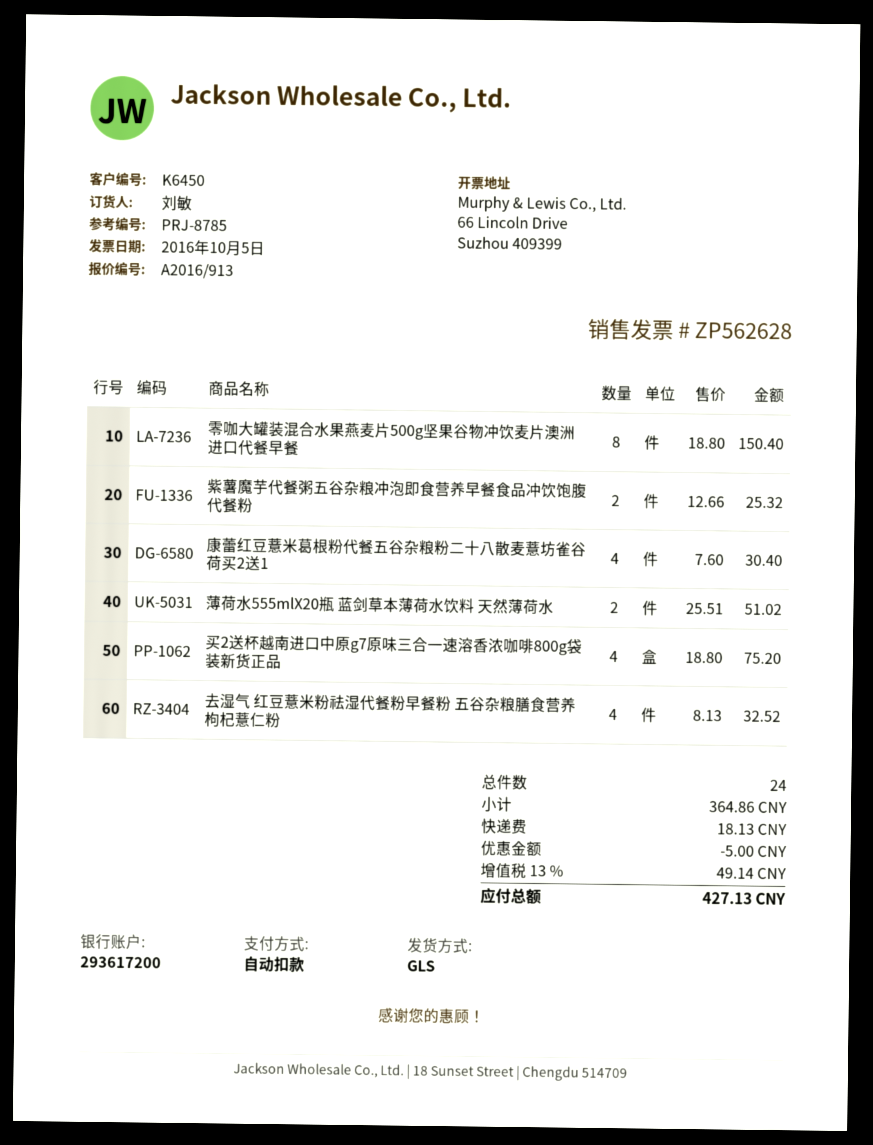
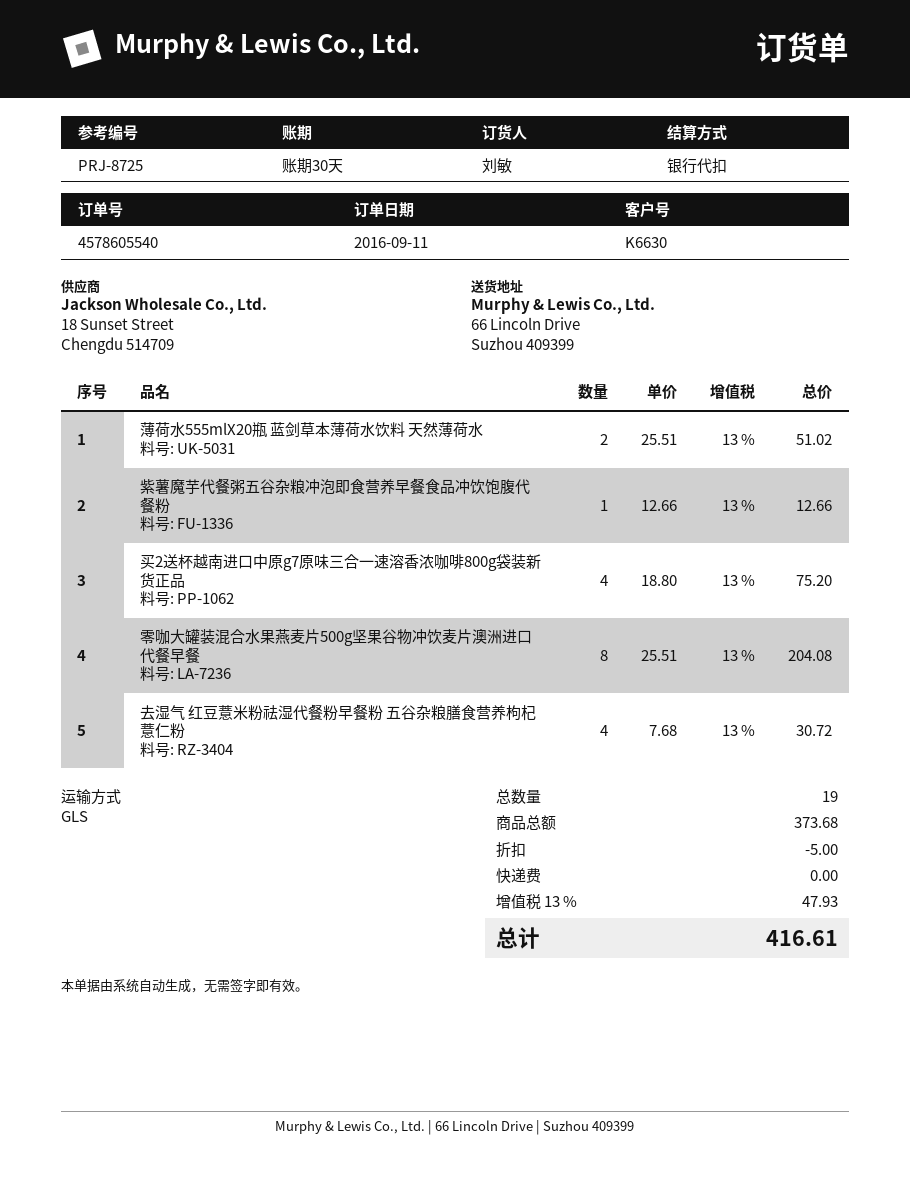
customer number: K6450 -> K6630
reference: PRJ-8785 -> PRJ-8725
零咖大罐装混合水果燕麦片500g坚果谷物冲饮麦片澳洲进口代餐早餐: 8 x 18.80 = 150.40 -> 8 x 25.51 = 204.08
紫薯魔芋代餐粥五谷杂粮冲泡即食营养早餐食品冲饮饱腹代餐粉: 2 x 12.66 = 25.32 -> 1 x 12.66 = 12.66
康蕾红豆薏米葛根粉代餐五谷杂粮粉二十八散麦薏坊雀谷荷买2送1: 4 x 7.60 = 30.40 -> none
去湿气 红豆薏米粉祛湿代餐粉早餐粉 五谷杂粮膳食营养枸杞薏仁粉: 4 x 8.13 = 32.52 -> 4 x 7.68 = 30.72
total quantity: 24 -> 19
subtotal: 364.86 -> 373.68
shipping: 18.13 -> 0.00
tax: 13% = 49.14 -> 13% = 47.93
total: 427.13 -> 416.61

